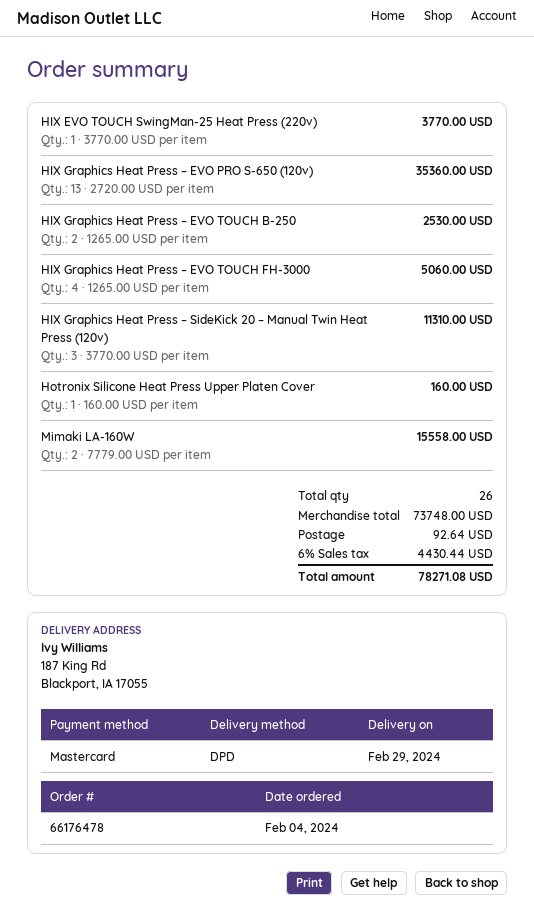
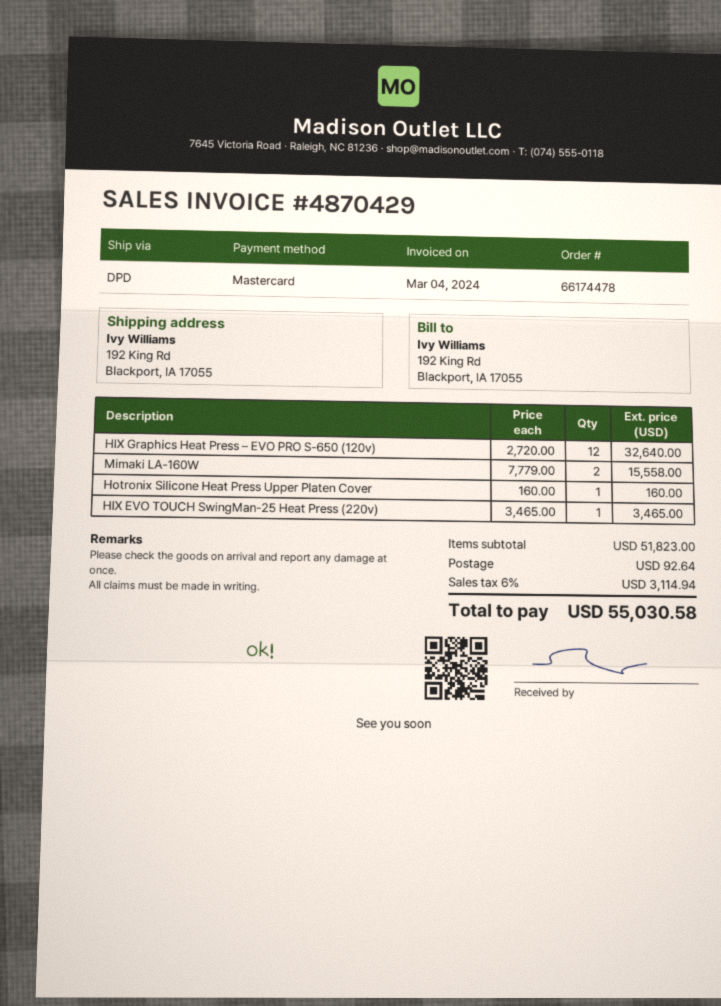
order number: 66176478 -> 66174478
ship to: 187 King Rd, Blackport, IA 17055 -> 192 King Rd, Blackport, IA 17055
HIX EVO TOUCH SwingMan-25 Heat Press (220v): 1 x 3770.00 = 3770.00 -> 1 x 3465.00 = 3465.00
HIX Graphics Heat Press – EVO PRO S-650 (120v): 13 x 2720.00 = 35360.00 -> 12 x 2720.00 = 32640.00
HIX Graphics Heat Press – EVO TOUCH B-250: 2 x 1265.00 = 2530.00 -> none
HIX Graphics Heat Press – EVO TOUCH FH-3000: 4 x 1265.00 = 5060.00 -> none
HIX Graphics Heat Press – SideKick 20 – Manual Twin Heat Press (120v): 3 x 3770.00 = 11310.00 -> none
subtotal: 73748.00 -> 51823.00
tax: 6% = 4430.44 -> 6% = 3114.94
total: 78271.08 -> 55030.58

